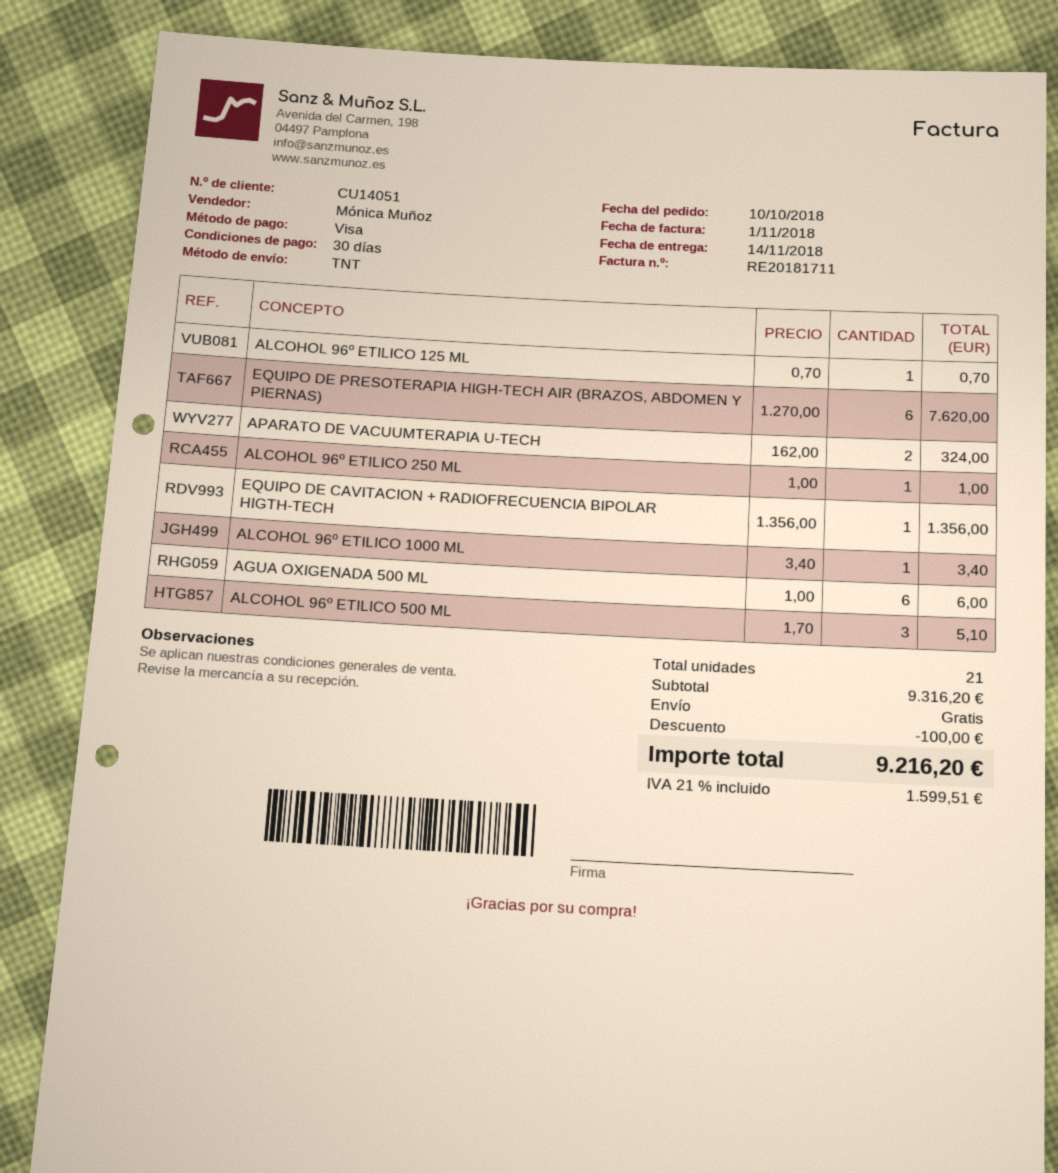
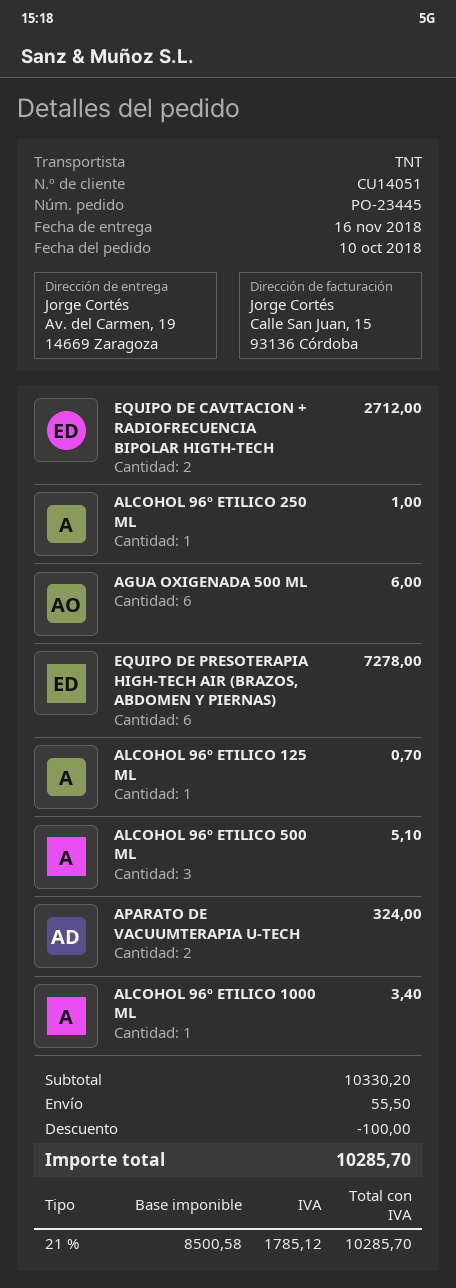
delivery date: 2018-11-14 -> 2018-11-16
EQUIPO DE PRESOTERAPIA HIGH-TECH AIR (BRAZOS, ABDOMEN Y PIERNAS): 6 for 7620.00 -> 6 for 7278.00
EQUIPO DE CAVITACION + RADIOFRECUENCIA BIPOLAR HIGTH-TECH: 1 for 1356.00 -> 2 for 2712.00
subtotal: 9316.20 -> 10330.20
shipping: 0.00 -> 55.50
tax: 21% = 1599.51 -> 21% = 1785.12
total: 9216.20 -> 10285.70

